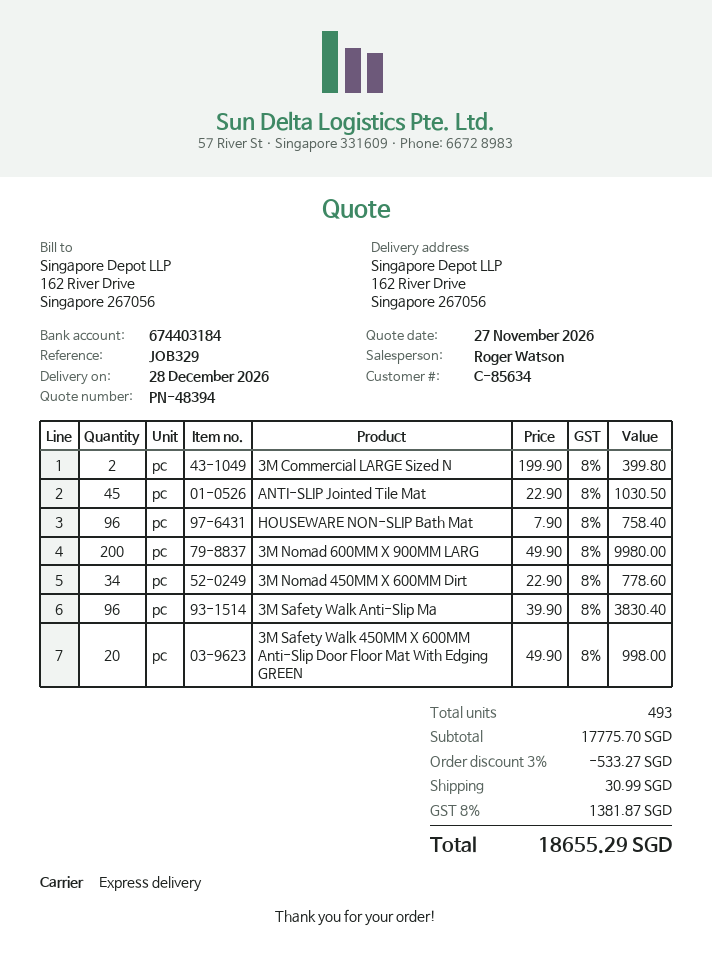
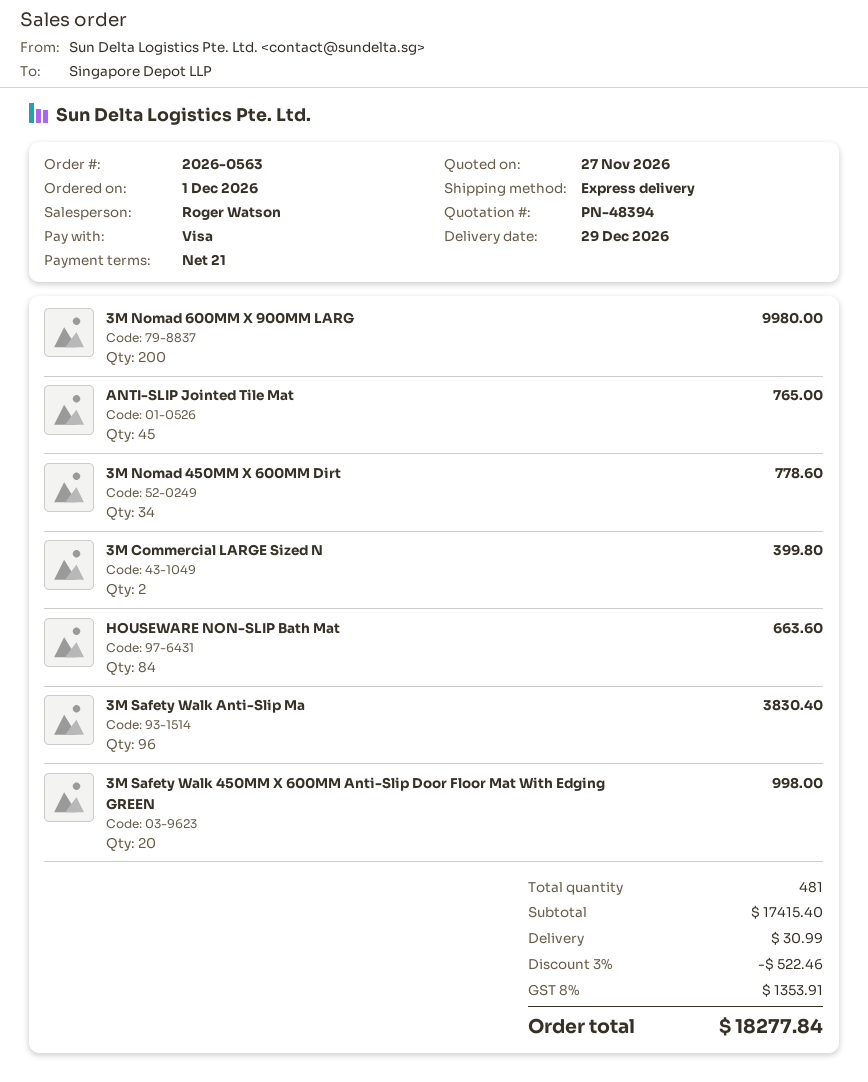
delivery date: 2026-12-28 -> 2026-12-29
ANTI-SLIP Jointed Tile Mat: 45 for 1030.50 -> 45 for 765.00
HOUSEWARE NON-SLIP Bath Mat: 96 for 758.40 -> 84 for 663.60
total quantity: 493 -> 481
subtotal: 17775.70 -> 17415.40
discount: 3% = 533.27 -> 3% = 522.46
tax: 8% = 1381.87 -> 8% = 1353.91
total: 18655.29 -> 18277.84

